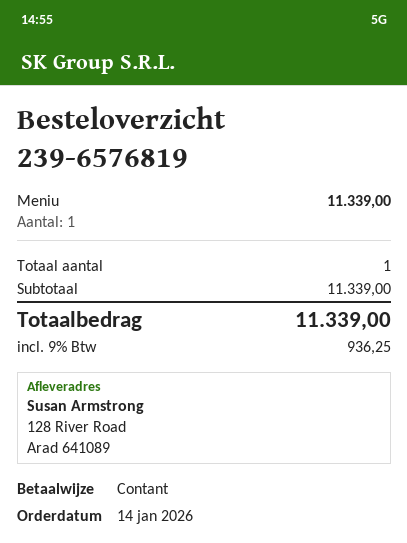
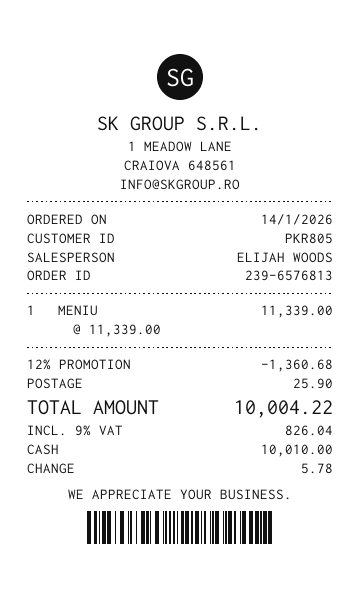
order number: 239-6576819 -> 239-6576813
discount: none -> 12% = 1360.68
shipping: none -> 25.90
tax: 9% = 936.25 -> 9% = 826.04
total: 11339.00 -> 10004.22

